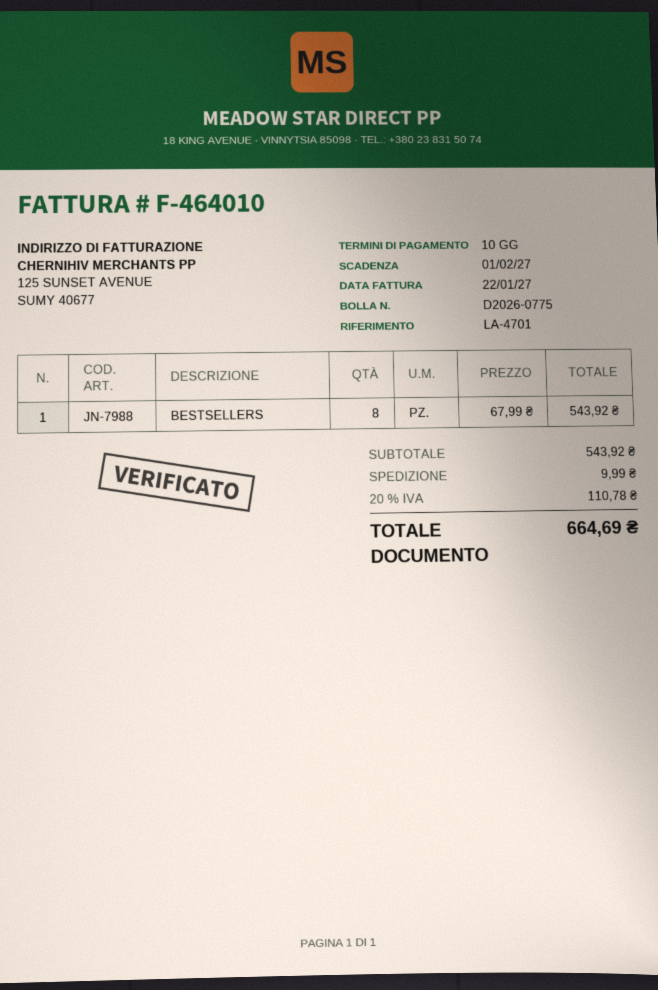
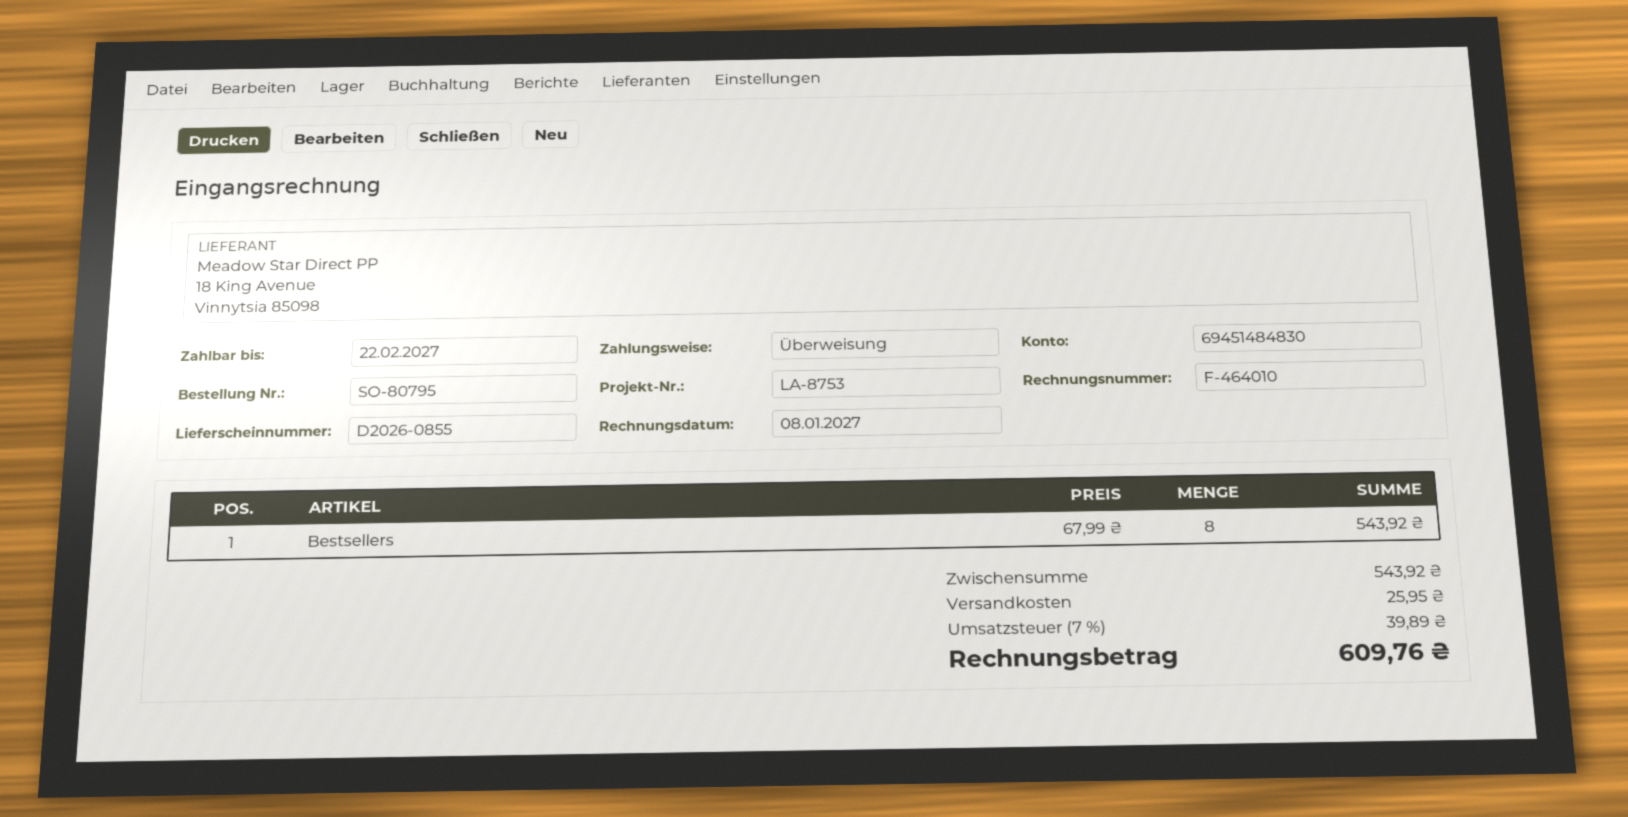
delivery note number: D2026-0775 -> D2026-0855
invoice date: 2027-01-22 -> 2027-01-08
due date: 2027-02-01 -> 2027-02-22
reference: LA-4701 -> LA-8753
shipping: 9.99 -> 25.95
tax: 20% = 110.78 -> 7% = 39.89
total: 664.69 -> 609.76

